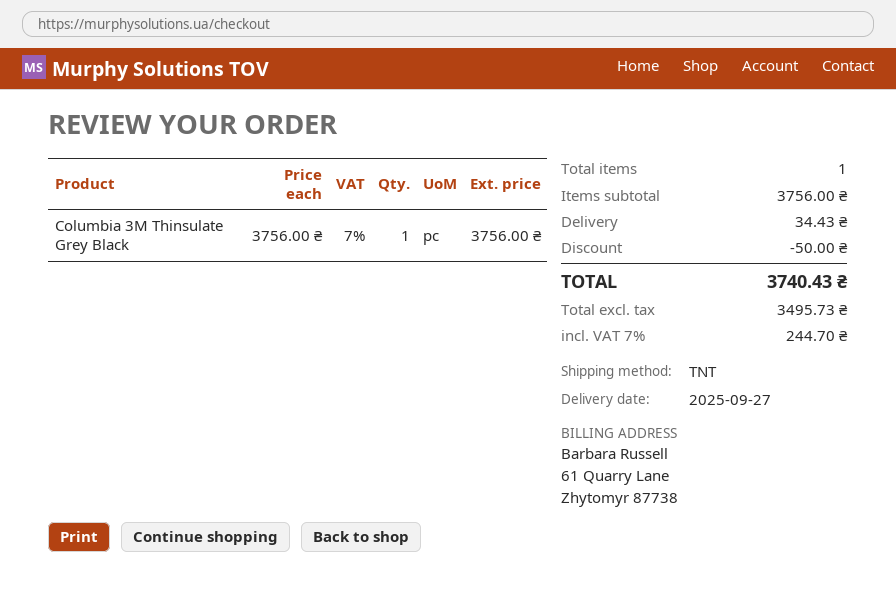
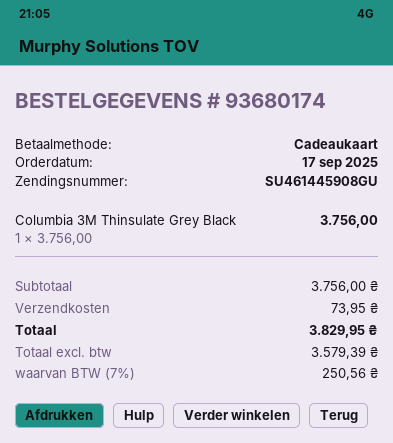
discount: 50.00 -> none
shipping: 34.43 -> 73.95
net: 3495.73 -> 3579.39
tax: 7% = 244.70 -> 7% = 250.56
total: 3740.43 -> 3829.95

